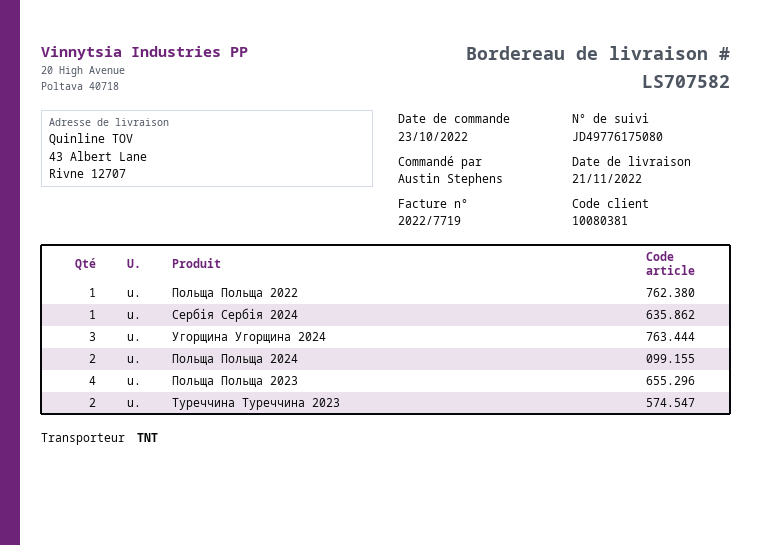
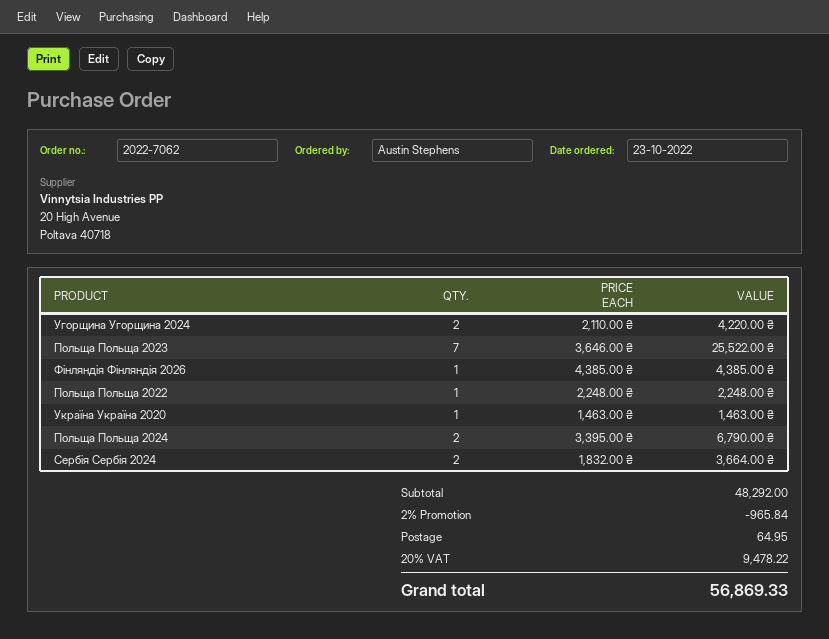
Сербія Сербія 2024: 1 -> 2
Угорщина Угорщина 2024: 3 -> 2
Польща Польща 2023: 4 -> 7
Туреччина Туреччина 2023: 2 -> none
Фінляндія Фінляндія 2026: none -> 1
Україна Україна 2020: none -> 1

